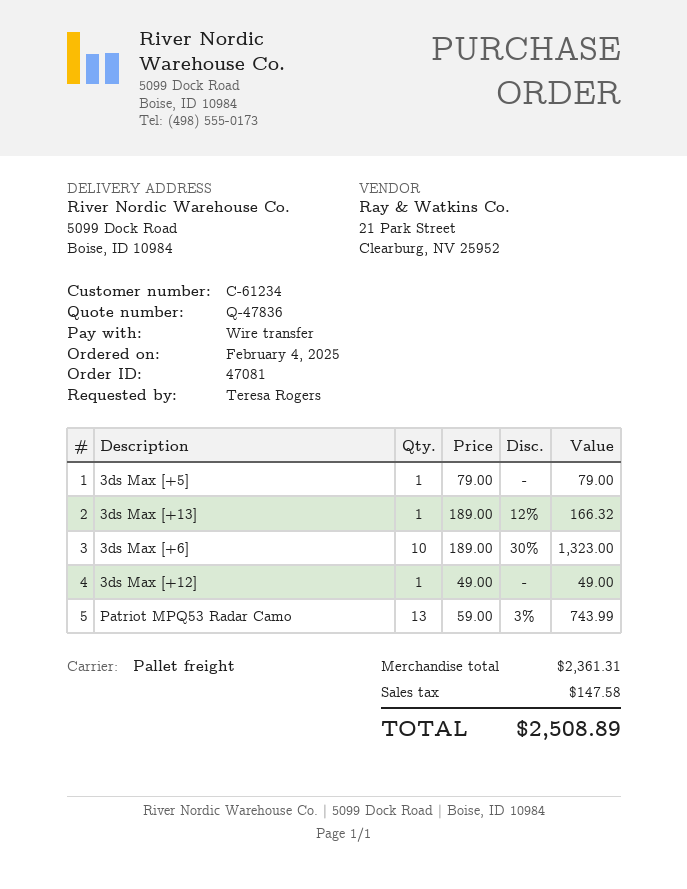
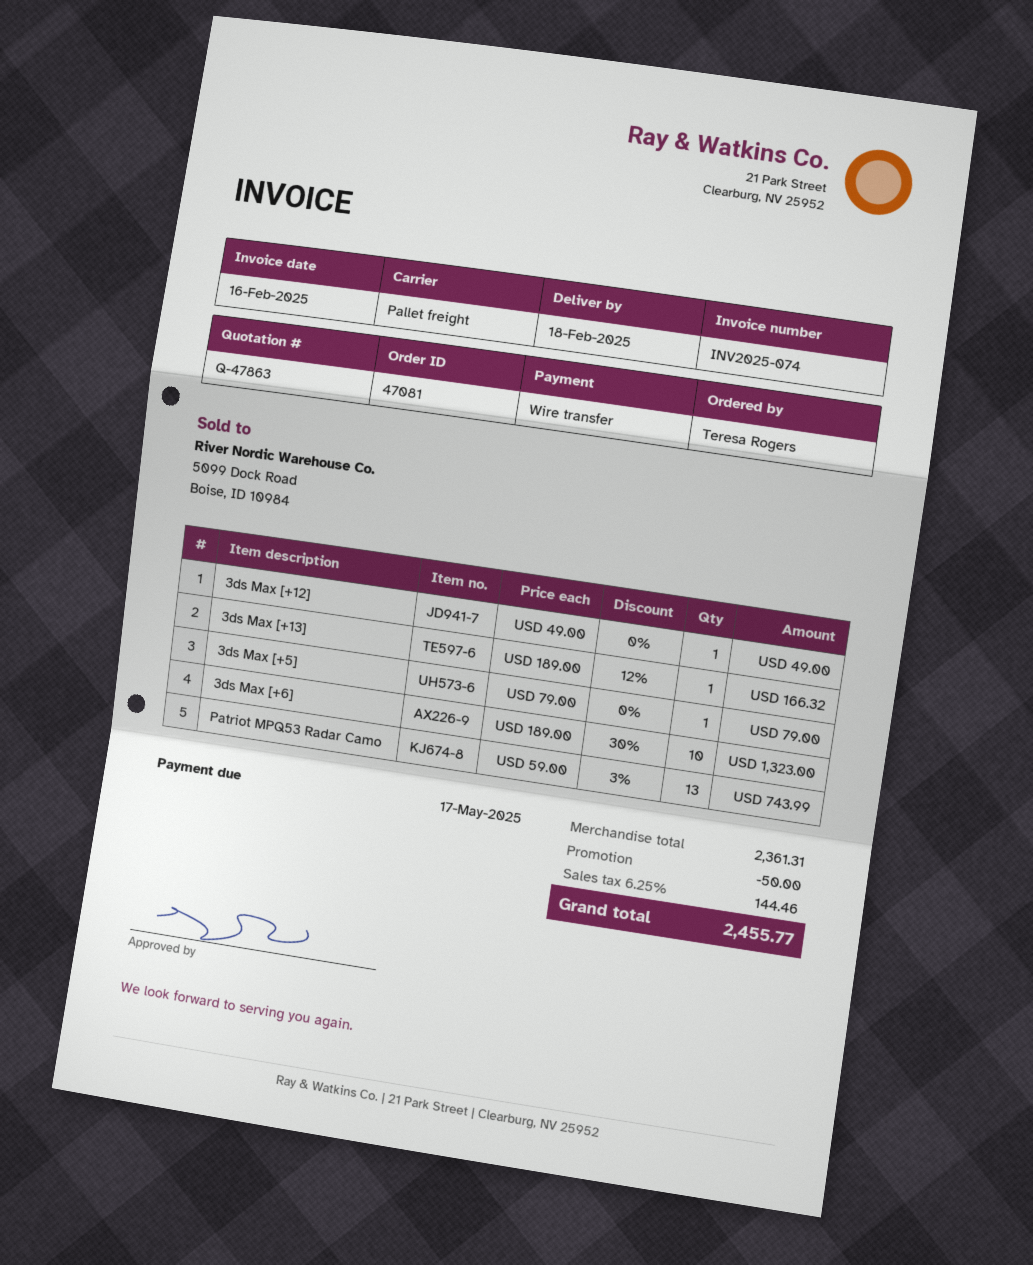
quote number: Q-47836 -> Q-47863
discount: none -> 50.00
tax: 147.58 -> 144.46
total: 2508.89 -> 2455.77

